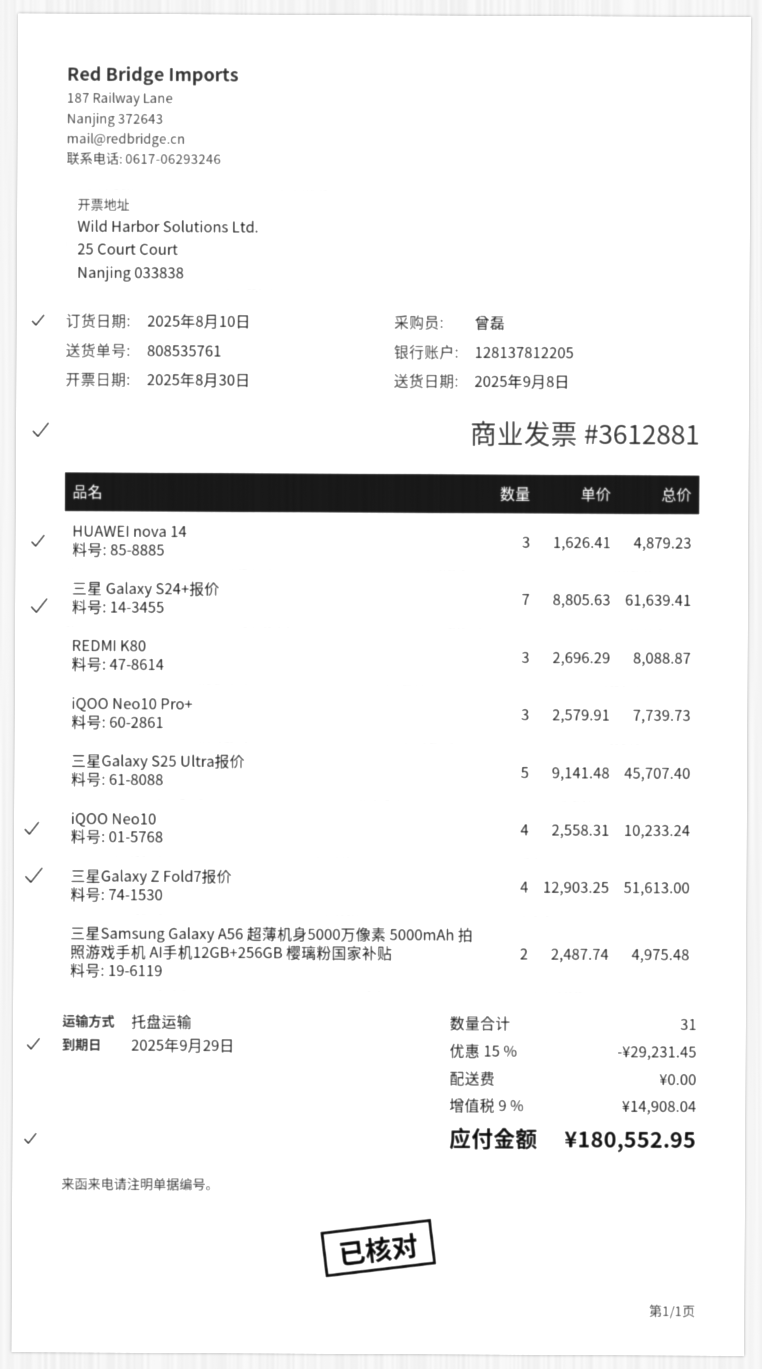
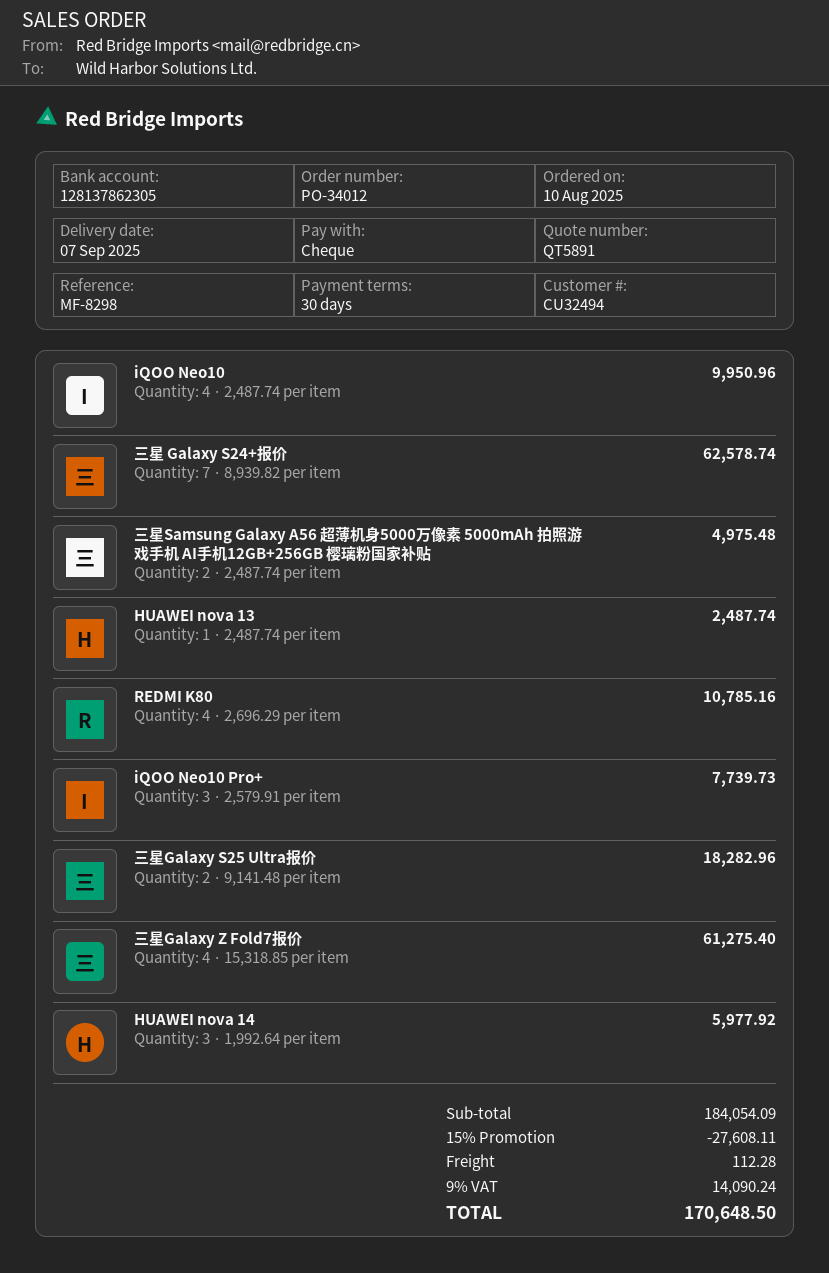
delivery date: 2025-09-08 -> 2025-09-07
bank account: 128137812205 -> 128137862305
HUAWEI nova 14: 3 x 1626.41 = 4879.23 -> 3 x 1992.64 = 5977.92
三星 Galaxy S24+报价: 7 x 8805.63 = 61639.41 -> 7 x 8939.82 = 62578.74
REDMI K80: 3 x 2696.29 = 8088.87 -> 4 x 2696.29 = 10785.16
三星Galaxy S25 Ultra报价: 5 x 9141.48 = 45707.40 -> 2 x 9141.48 = 18282.96
iQOO Neo10: 4 x 2558.31 = 10233.24 -> 4 x 2487.74 = 9950.96
三星Galaxy Z Fold7报价: 4 x 12903.25 = 51613.00 -> 4 x 15318.85 = 61275.40
HUAWEI nova 13: none -> 1 x 2487.74 = 2487.74
discount: 15% = 29231.45 -> 15% = 27608.11
shipping: 0.00 -> 112.28
tax: 9% = 14908.04 -> 9% = 14090.24
total: 180552.95 -> 170648.50

